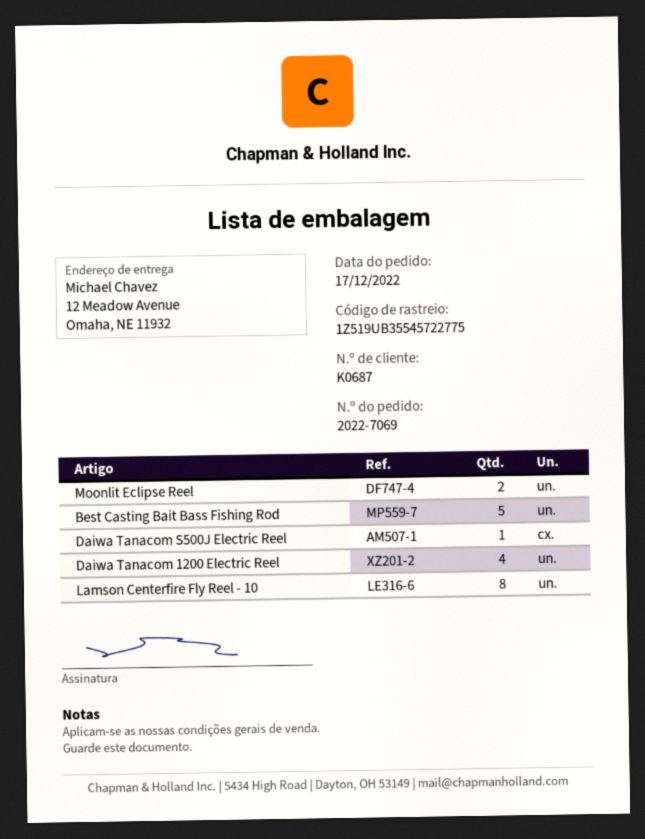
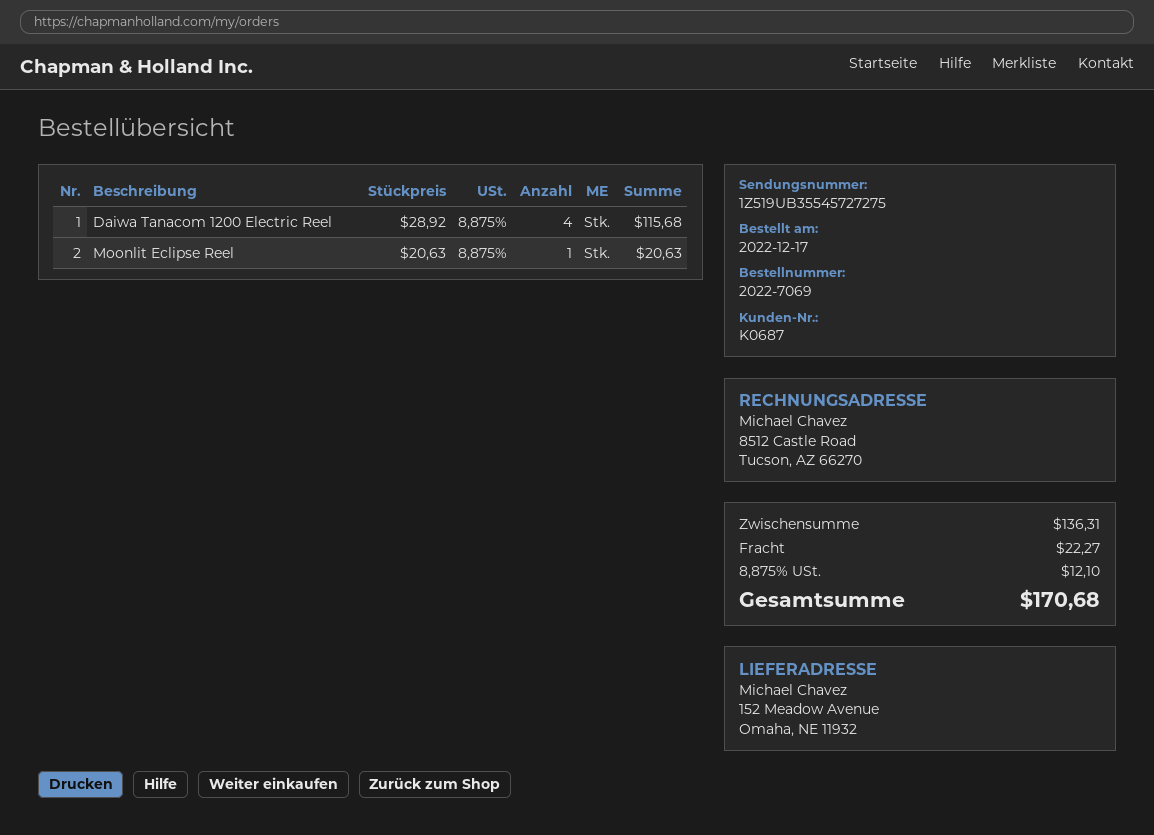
tracking number: 1Z519UB35545722775 -> 1Z519UB35545727275
ship to: 12 Meadow Avenue, Omaha, NE 11932 -> 152 Meadow Avenue, Omaha, NE 11932
Moonlit Eclipse Reel: 2 -> 1
Best Casting Bait Bass Fishing Rod: 5 -> none
Daiwa Tanacom S500J Electric Reel: 1 -> none
Lamson Centerfire Fly Reel - 10: 8 -> none

